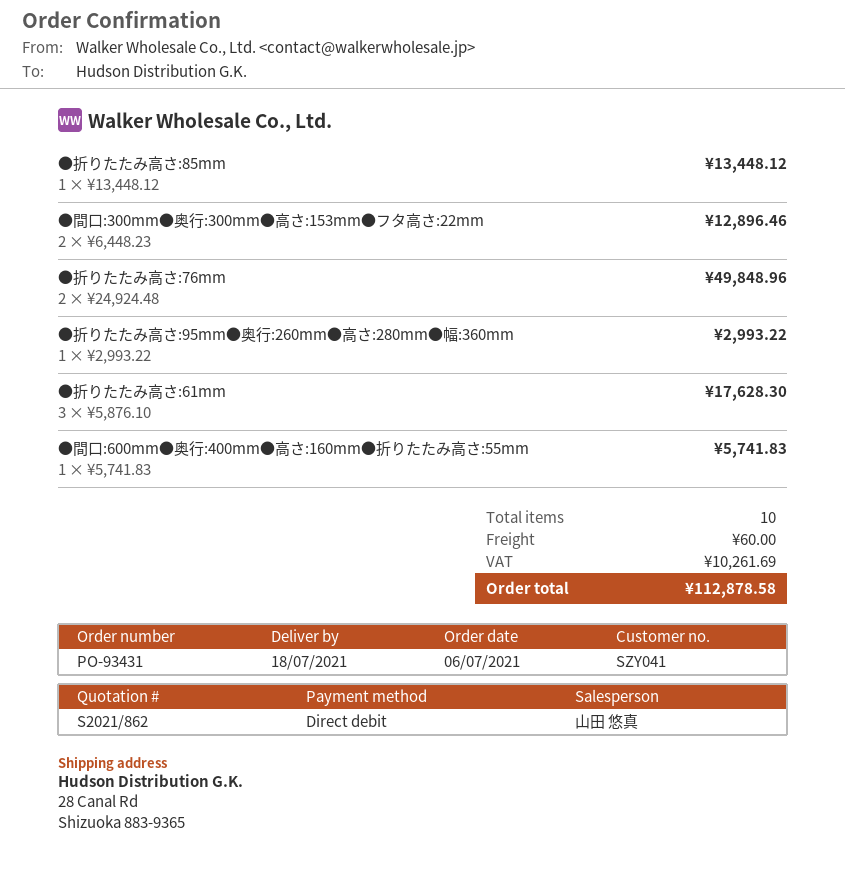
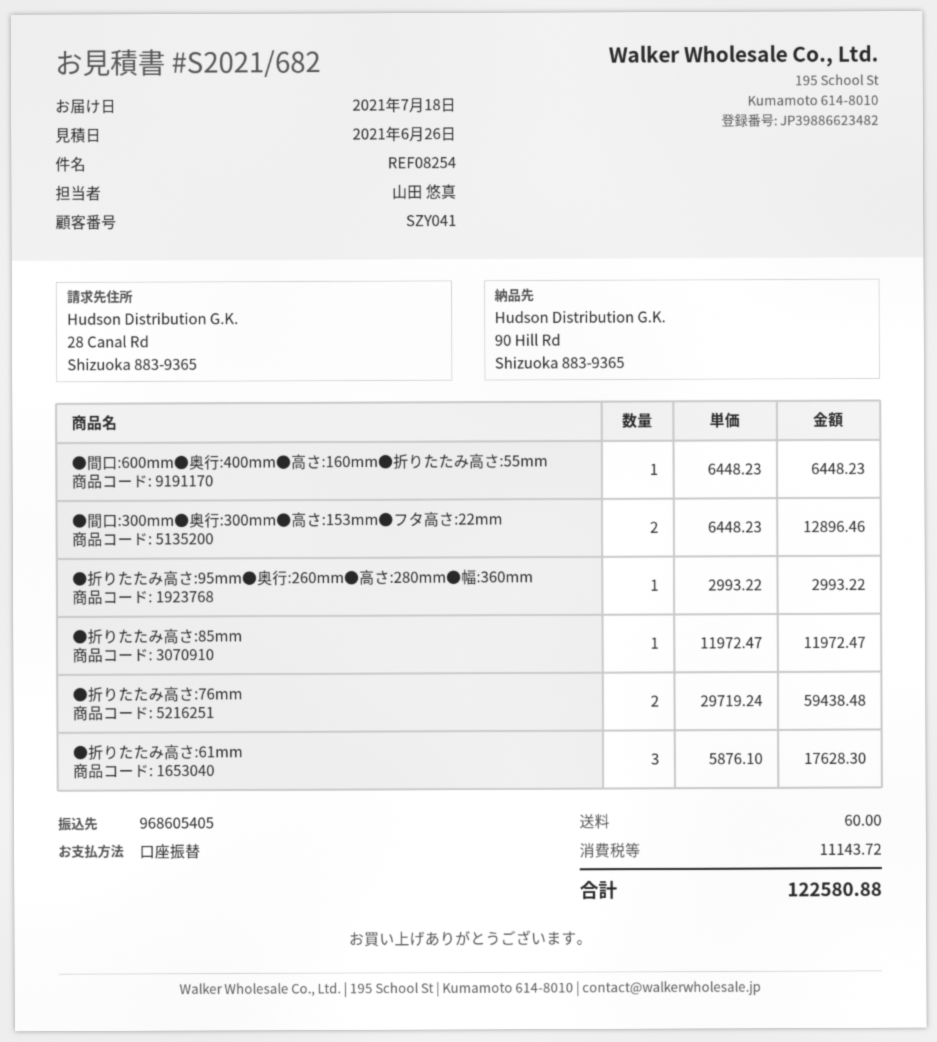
quote number: S2021/862 -> S2021/682
ship to: 28 Canal Rd, Shizuoka 883-9365 -> 90 Hill Rd, Shizuoka 883-9365
●折りたたみ高さ:85mm: 1 x 13448.12 = 13448.12 -> 1 x 11972.47 = 11972.47
●折りたたみ高さ:76mm: 2 x 24924.48 = 49848.96 -> 2 x 29719.24 = 59438.48
●間口:600mm●奥行:400mm●高さ:160mm●折りたたみ高さ:55mm: 1 x 5741.83 = 5741.83 -> 1 x 6448.23 = 6448.23
tax: 10261.69 -> 11143.72
total: 112878.58 -> 122580.88

